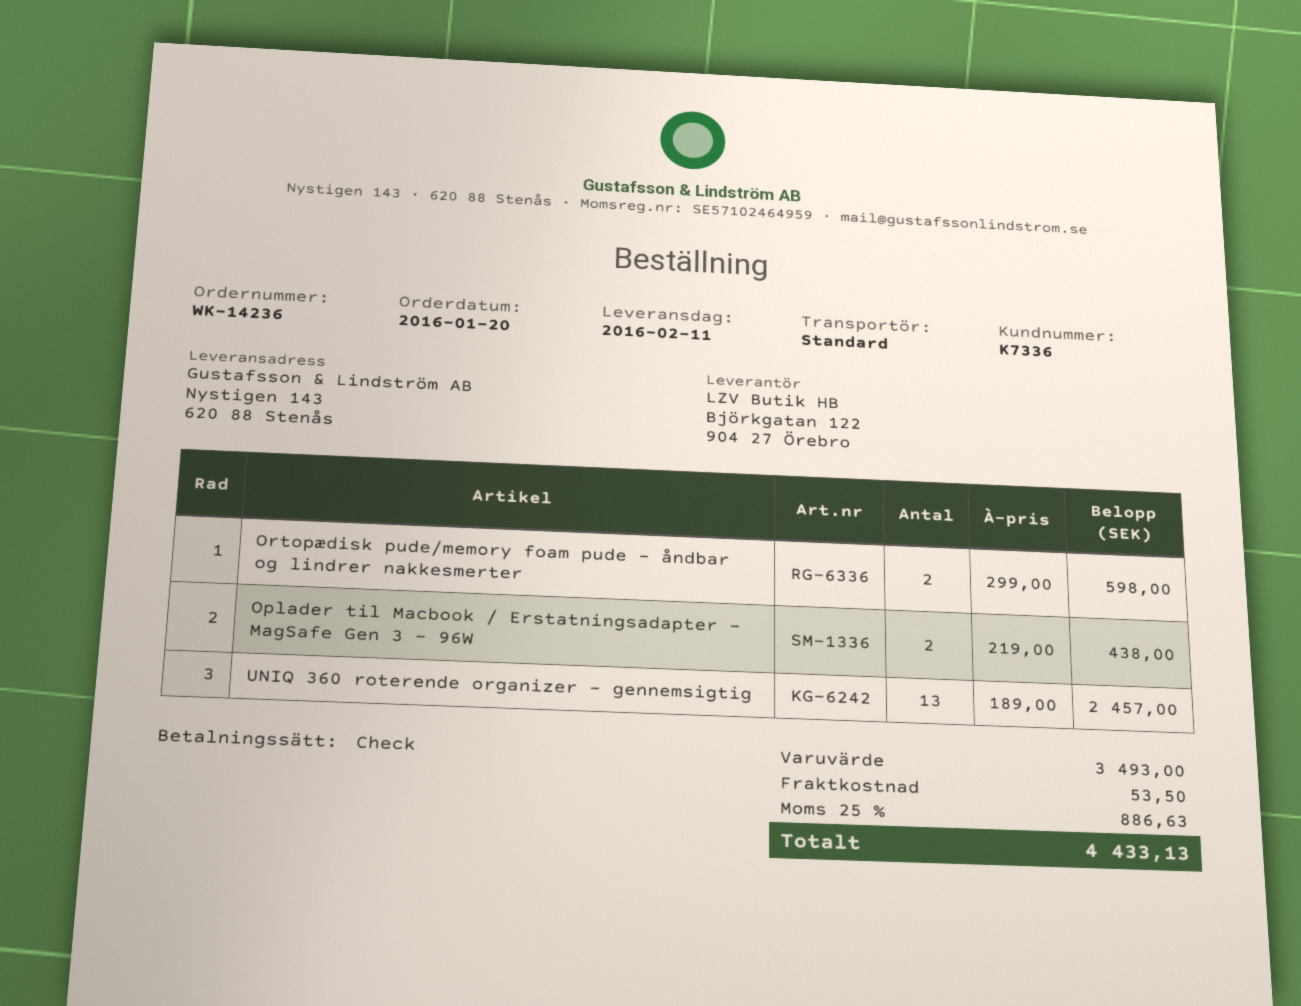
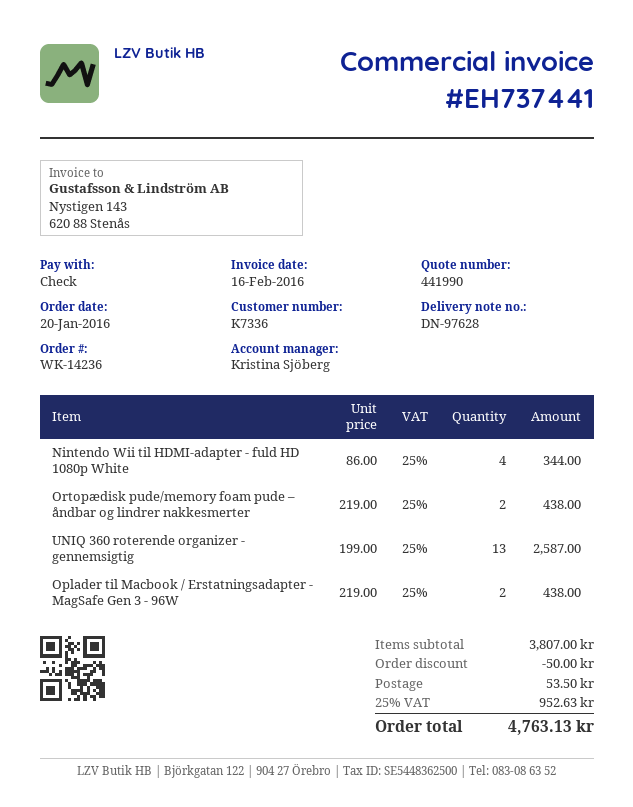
Ortopædisk pude/memory foam pude – åndbar og lindrer nakkesmerter: 2 x 299.00 = 598.00 -> 2 x 219.00 = 438.00
UNIQ 360 roterende organizer - gennemsigtig: 13 x 189.00 = 2457.00 -> 13 x 199.00 = 2587.00
Nintendo Wii til HDMI-adapter - fuld HD 1080p White: none -> 4 x 86.00 = 344.00
subtotal: 3493.00 -> 3807.00
discount: none -> 50.00
tax: 25% = 886.63 -> 25% = 952.63
total: 4433.13 -> 4763.13

